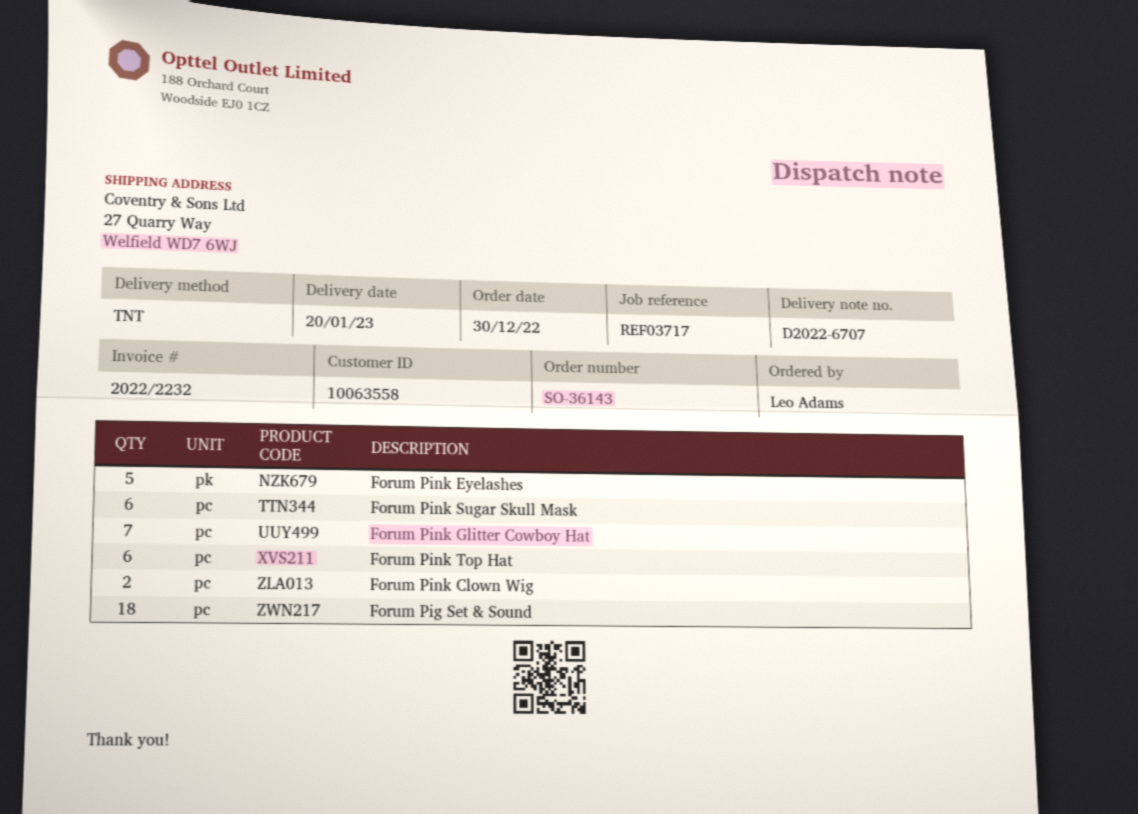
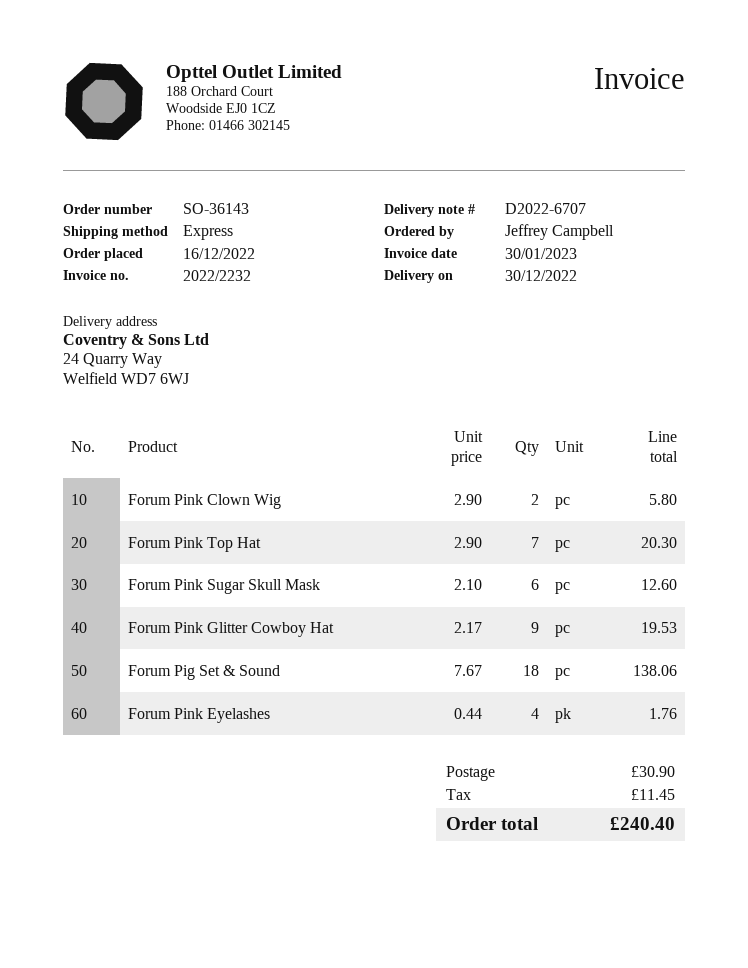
order date: 2022-12-30 -> 2022-12-16
delivery date: 2023-01-20 -> 2022-12-30
ordered by: Leo Adams -> Jeffrey Campbell
shipping method: TNT -> express
ship to: 27 Quarry Way, Welfield WD7 6WJ -> 24 Quarry Way, Welfield WD7 6WJ
Forum Pink Eyelashes: 5 -> 4
Forum Pink Glitter Cowboy Hat: 7 -> 9
Forum Pink Top Hat: 6 -> 7

